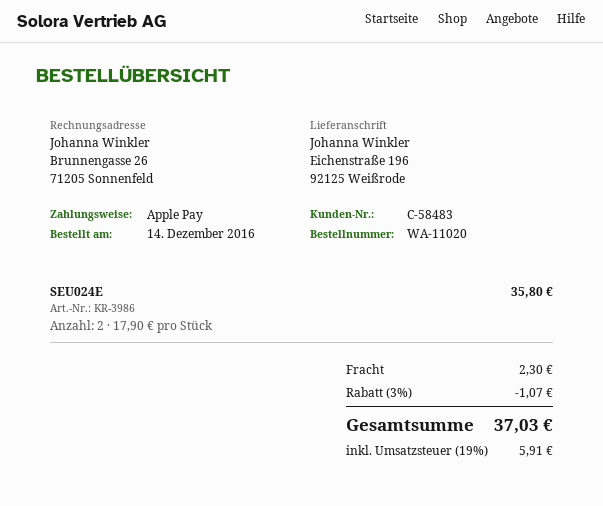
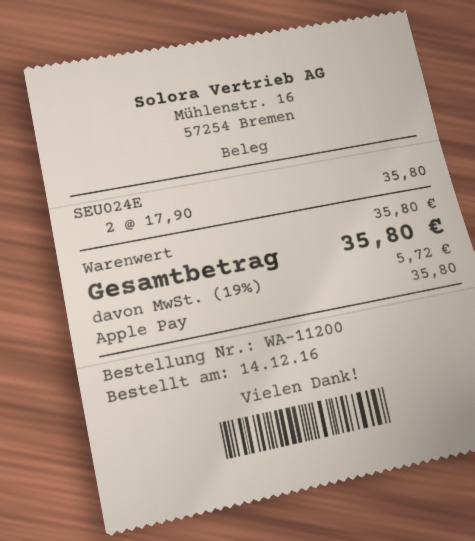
order number: WA-11020 -> WA-11200
discount: 3% = 1.07 -> none
shipping: 2.30 -> none
tax: 19% = 5.91 -> 19% = 5.72
total: 37.03 -> 35.80

